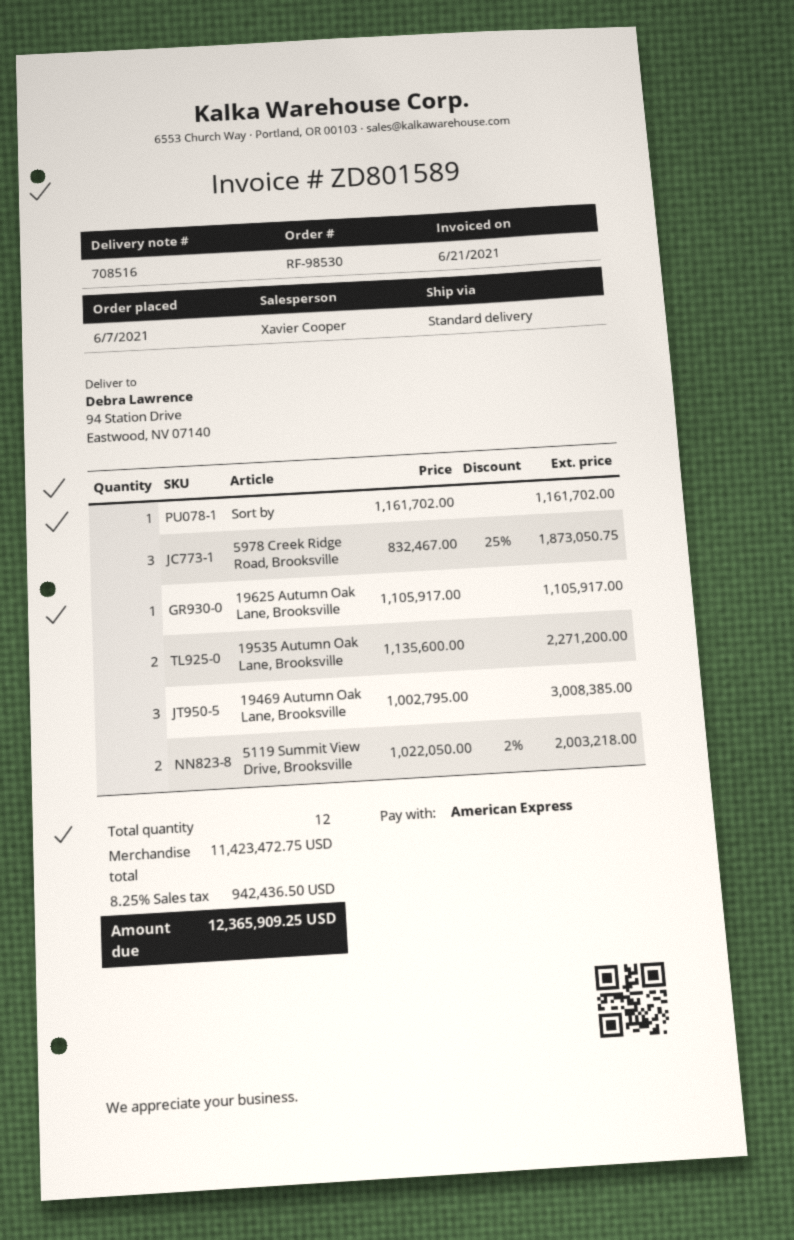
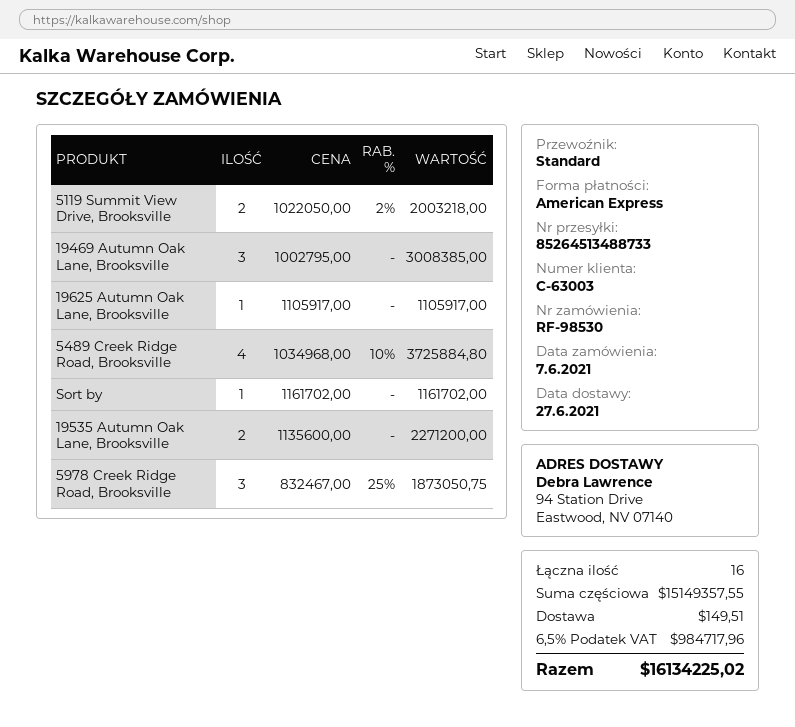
5489 Creek Ridge Road, Brooksville: none -> 4 x 1034968.00 - 10% = 3725884.80
total quantity: 12 -> 16
subtotal: 11423472.75 -> 15149357.55
shipping: none -> 149.51
tax: 8.25% = 942436.50 -> 6.5% = 984717.96
total: 12365909.25 -> 16134225.02

